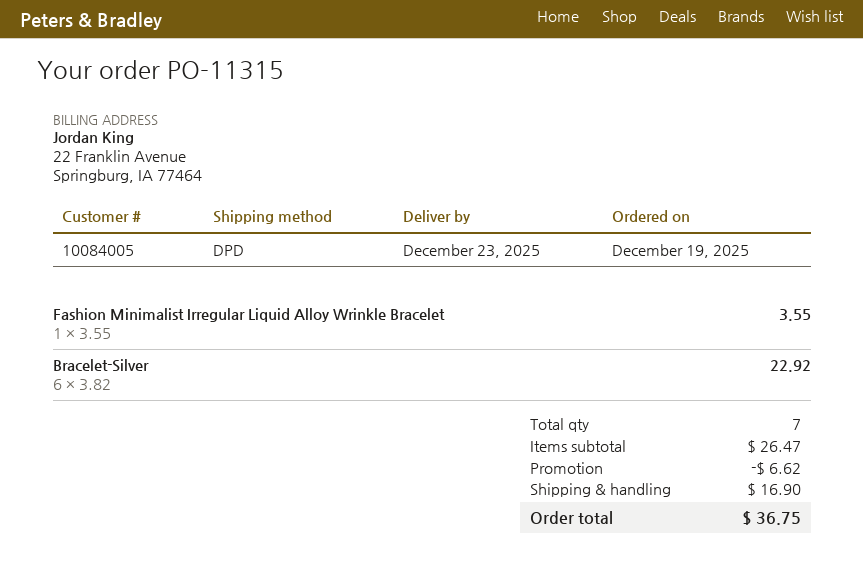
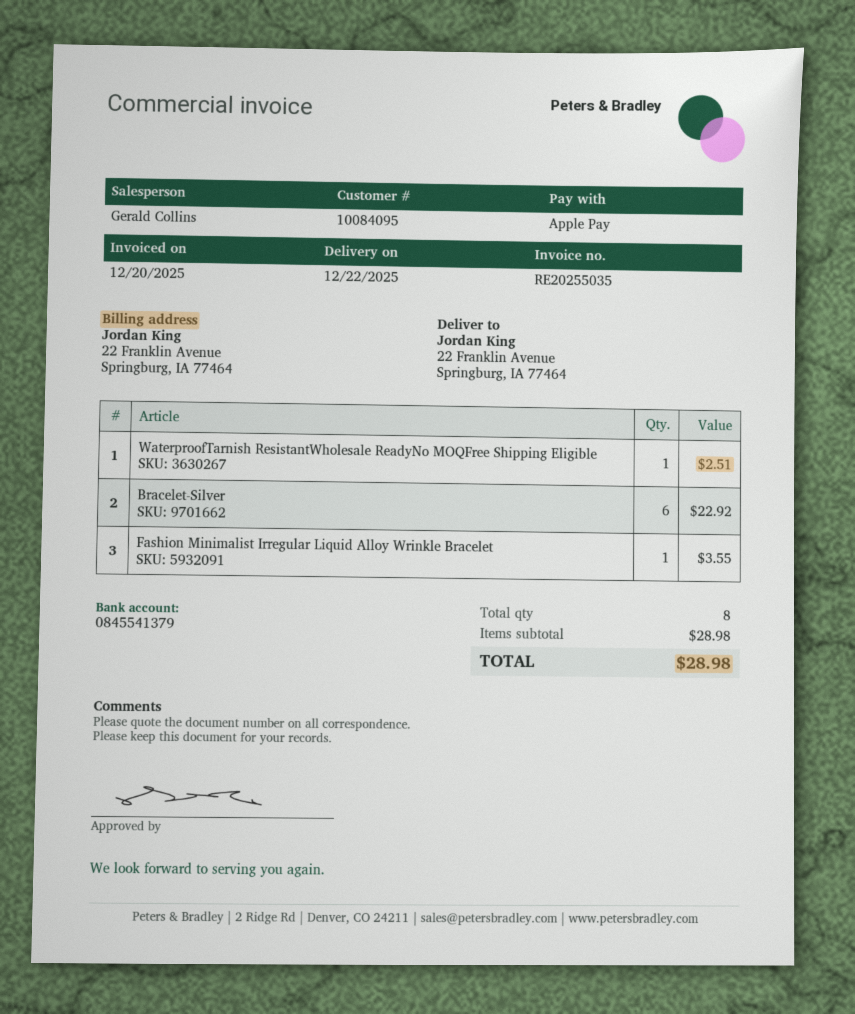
delivery date: 2025-12-23 -> 2025-12-22
customer number: 10084005 -> 10084095
WaterproofTarnish ResistantWholesale ReadyNo MOQFree Shipping Eligible: none -> 1 for 2.51
total quantity: 7 -> 8
subtotal: 26.47 -> 28.98
discount: 6.62 -> none
shipping: 16.90 -> none
total: 36.75 -> 28.98

